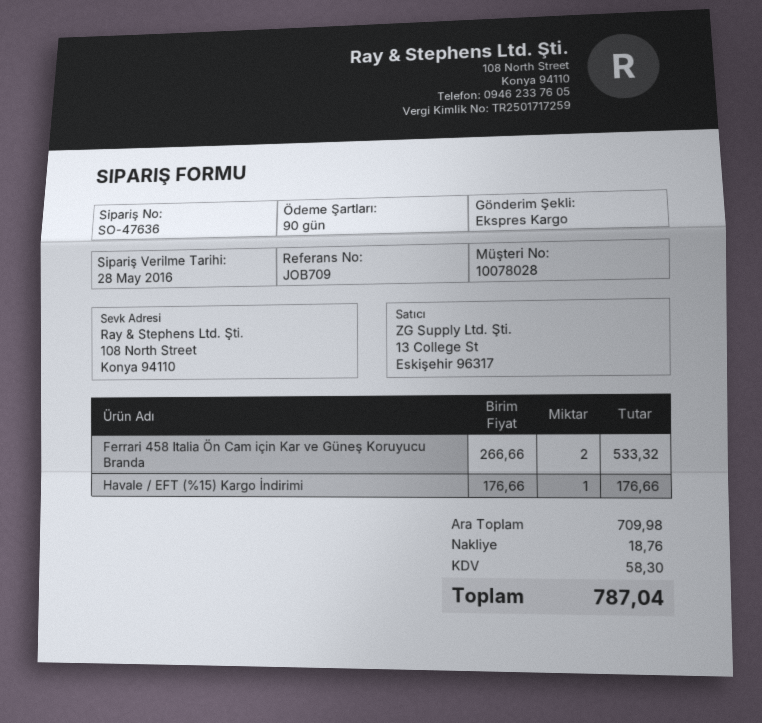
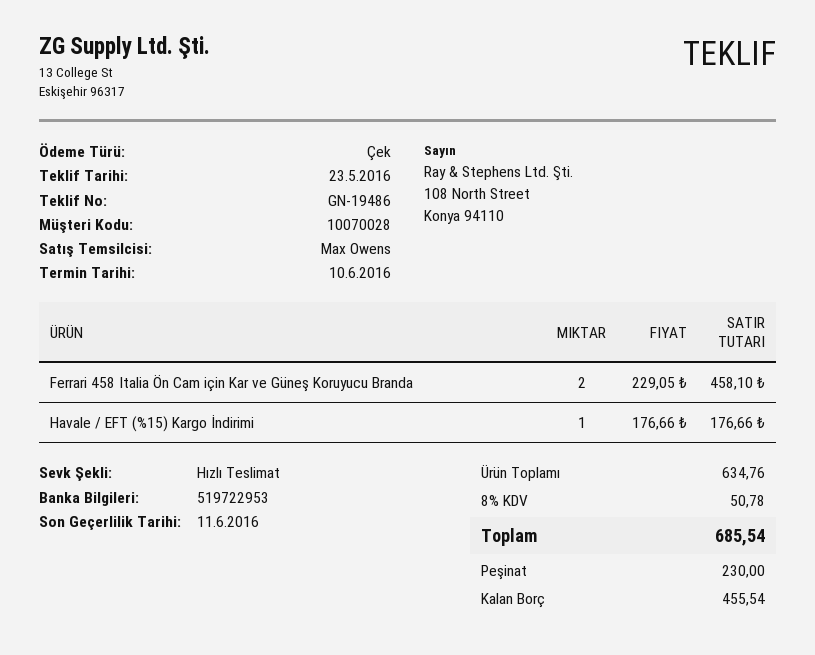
customer number: 10078028 -> 10070028
Ferrari 458 Italia Ön Cam için Kar ve Güneş Koruyucu Branda: 2 x 266.66 = 533.32 -> 2 x 229.05 = 458.10
subtotal: 709.98 -> 634.76
shipping: 18.76 -> none
tax: 58.30 -> 50.78
total: 787.04 -> 685.54

